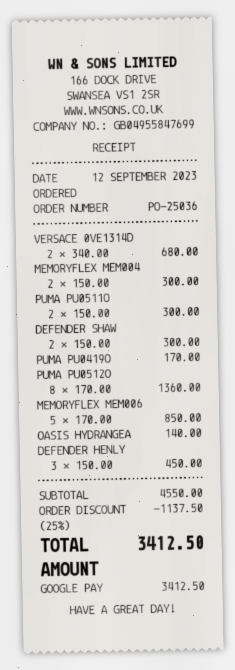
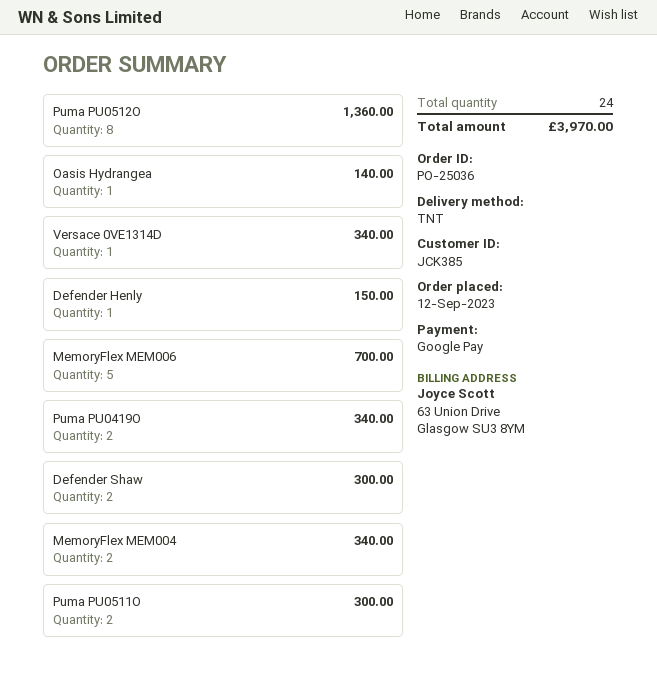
VERSACE 0VE1314D: 2 for 680.00 -> 1 for 340.00
MEMORYFLEX MEM004: 2 for 300.00 -> 2 for 340.00
PUMA PU0419O: 1 for 170.00 -> 2 for 340.00
MEMORYFLEX MEM006: 5 for 850.00 -> 5 for 700.00
DEFENDER HENLY: 3 for 450.00 -> 1 for 150.00
discount: 25% = 1137.50 -> none
total: 3412.50 -> 3970.00

